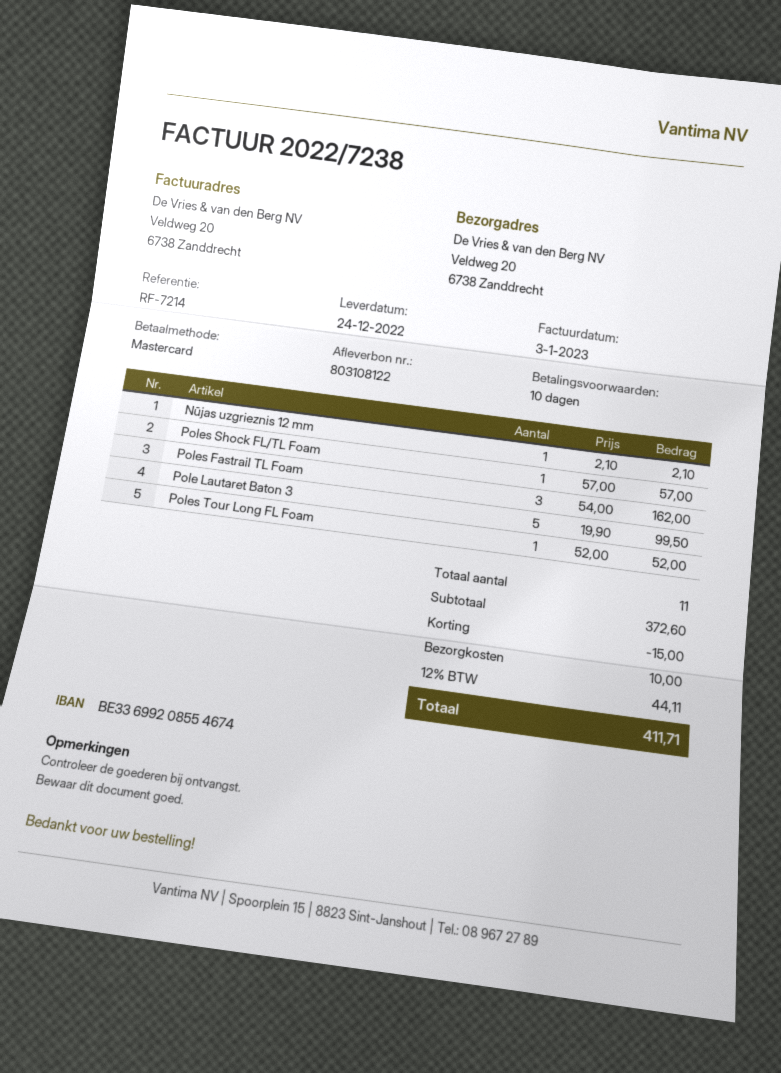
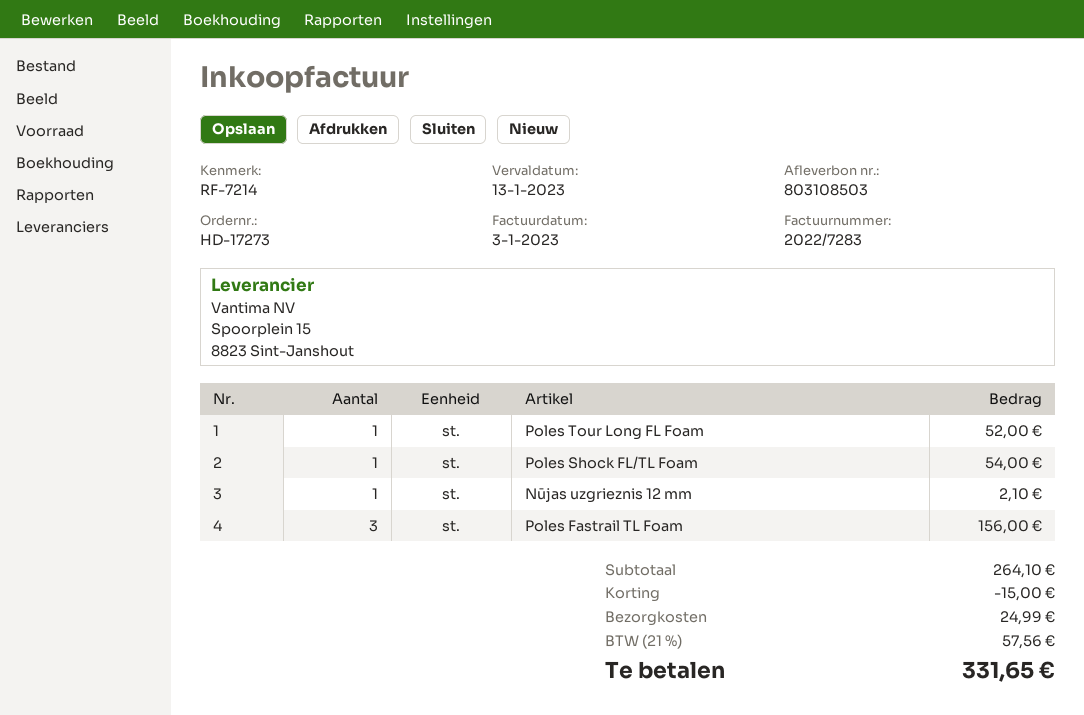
delivery note number: 803108122 -> 803108503
invoice number: 2022/7238 -> 2022/7283
Poles Shock FL/TL Foam: 1 for 57.00 -> 1 for 54.00
Poles Fastrail TL Foam: 3 for 162.00 -> 3 for 156.00
Pole Lautaret Baton 3: 5 for 99.50 -> none
subtotal: 372.60 -> 264.10
shipping: 10.00 -> 24.99
tax: 12% = 44.11 -> 21% = 57.56
total: 411.71 -> 331.65

